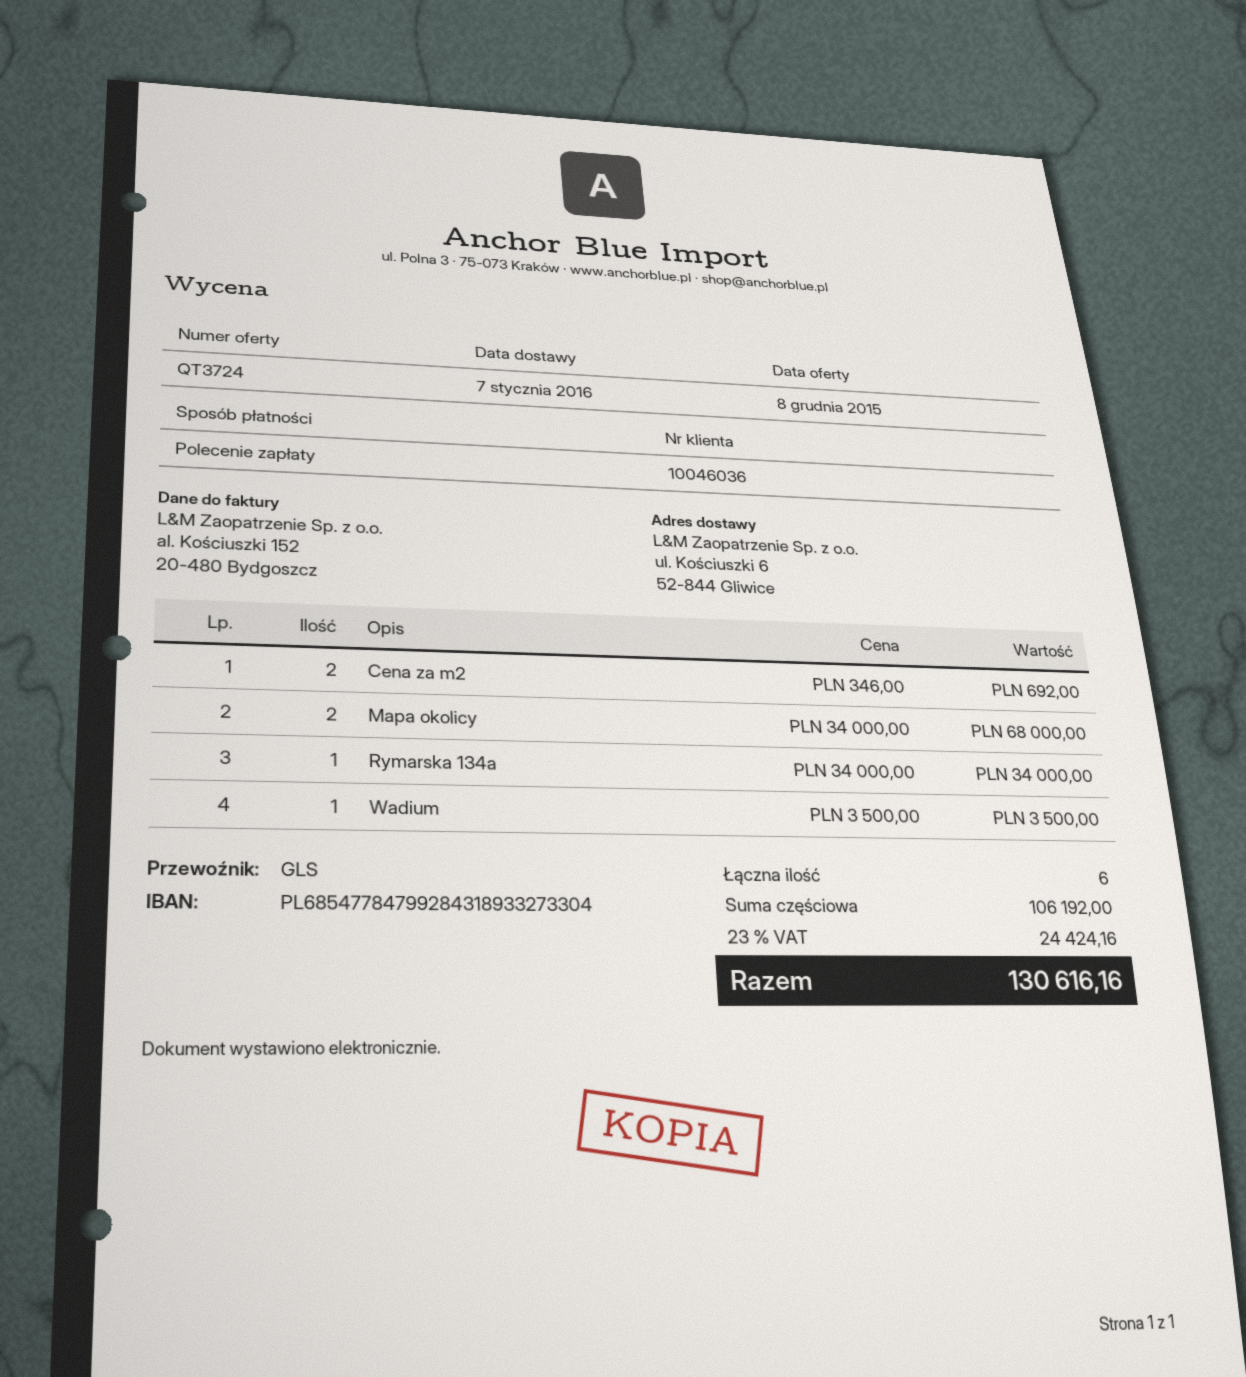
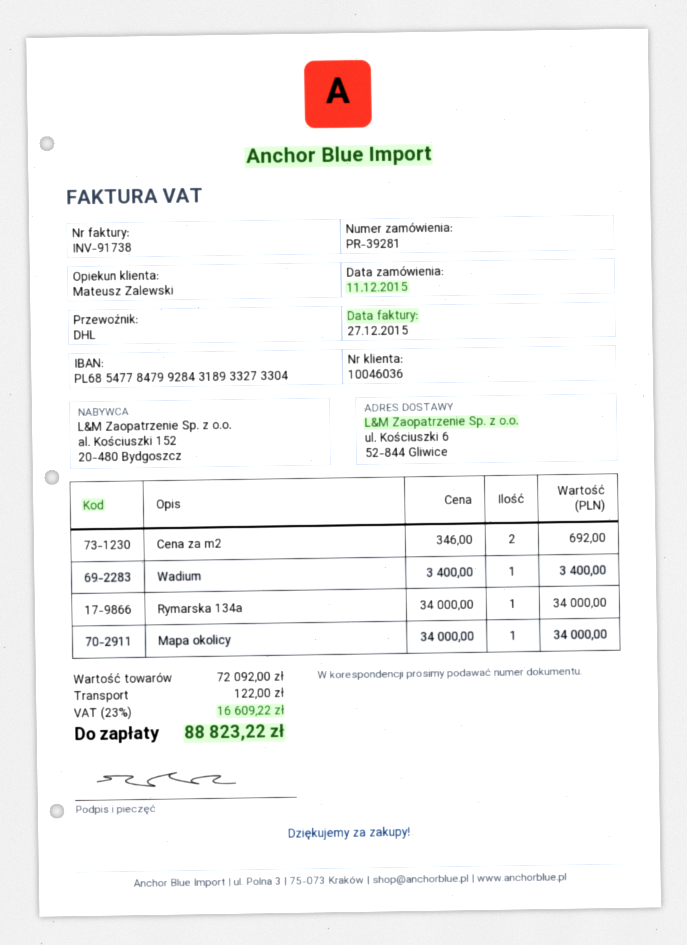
shipping method: GLS -> DHL
Mapa okolicy: 2 x 34000.00 = 68000.00 -> 1 x 34000.00 = 34000.00
Wadium: 1 x 3500.00 = 3500.00 -> 1 x 3400.00 = 3400.00
subtotal: 106192.00 -> 72092.00
shipping: none -> 122.00
tax: 23% = 24424.16 -> 23% = 16609.22
total: 130616.16 -> 88823.22

